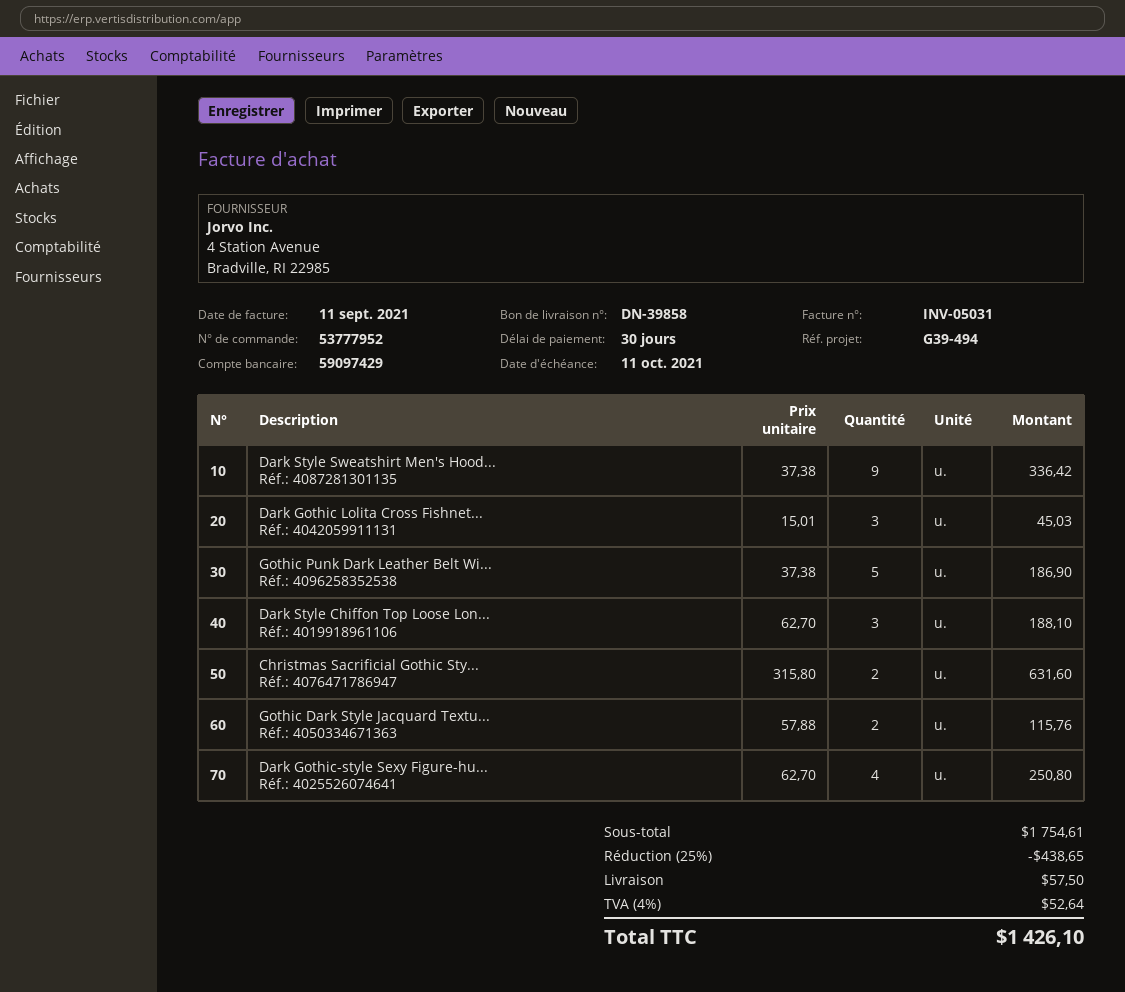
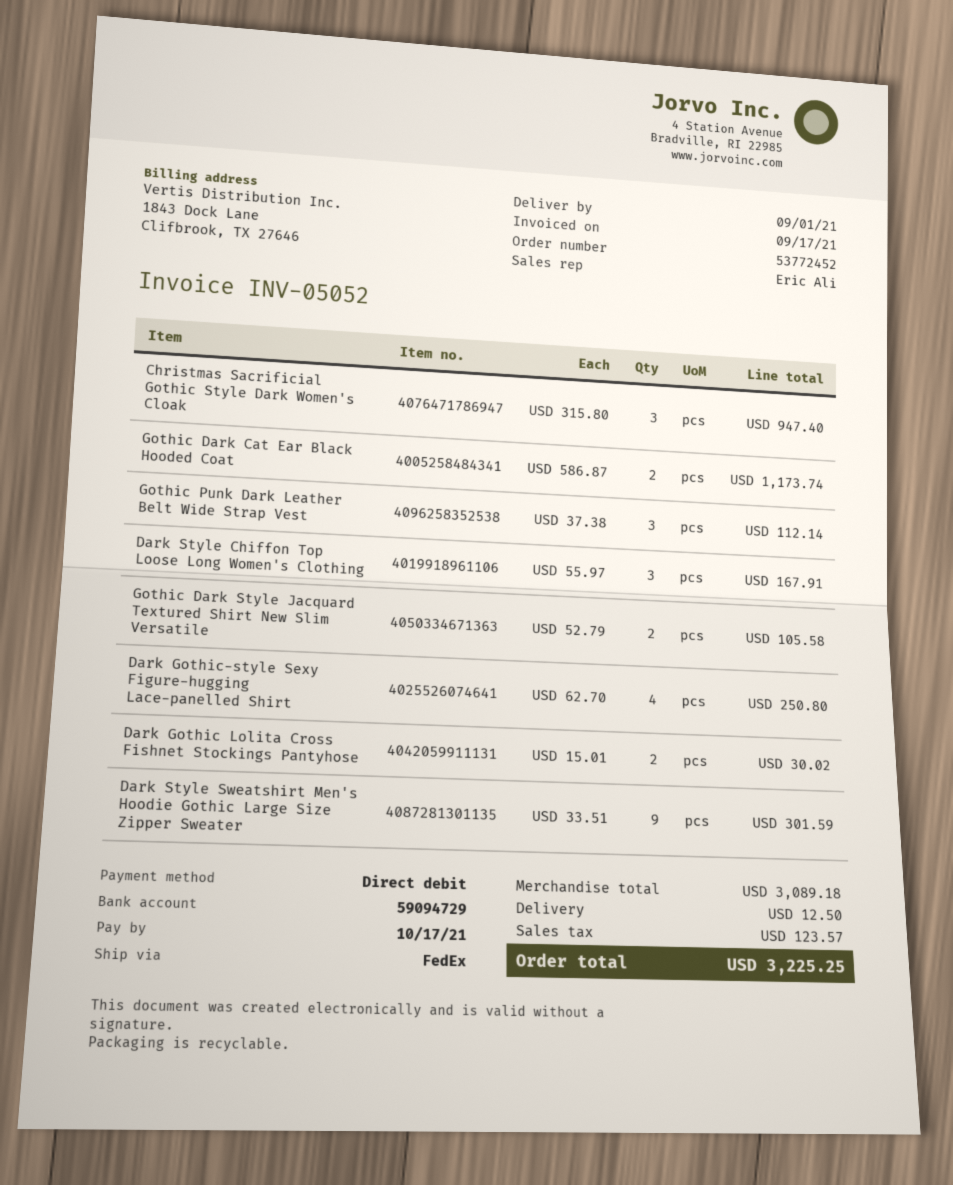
order number: 53777952 -> 53772452
invoice number: INV-05031 -> INV-05052
invoice date: 2021-09-11 -> 2021-09-17
due date: 2021-10-11 -> 2021-10-17
bank account: 59097429 -> 59094729
Dark Style Sweatshirt Men's Hood...: 9 x 37.38 = 336.42 -> 9 x 33.51 = 301.59
Dark Gothic Lolita Cross Fishnet...: 3 x 15.01 = 45.03 -> 2 x 15.01 = 30.02
Gothic Punk Dark Leather Belt Wi...: 5 x 37.38 = 186.90 -> 3 x 37.38 = 112.14
Dark Style Chiffon Top Loose Lon...: 3 x 62.70 = 188.10 -> 3 x 55.97 = 167.91
Christmas Sacrificial Gothic Sty...: 2 x 315.80 = 631.60 -> 3 x 315.80 = 947.40
Gothic Dark Style Jacquard Textu...: 2 x 57.88 = 115.76 -> 2 x 52.79 = 105.58
Gothic Dark Cat Ear Black Hooded Coat: none -> 2 x 586.87 = 1173.74
subtotal: 1754.61 -> 3089.18
discount: 25% = 438.65 -> none
shipping: 57.50 -> 12.50
tax: 52.64 -> 123.57
total: 1426.10 -> 3225.25

